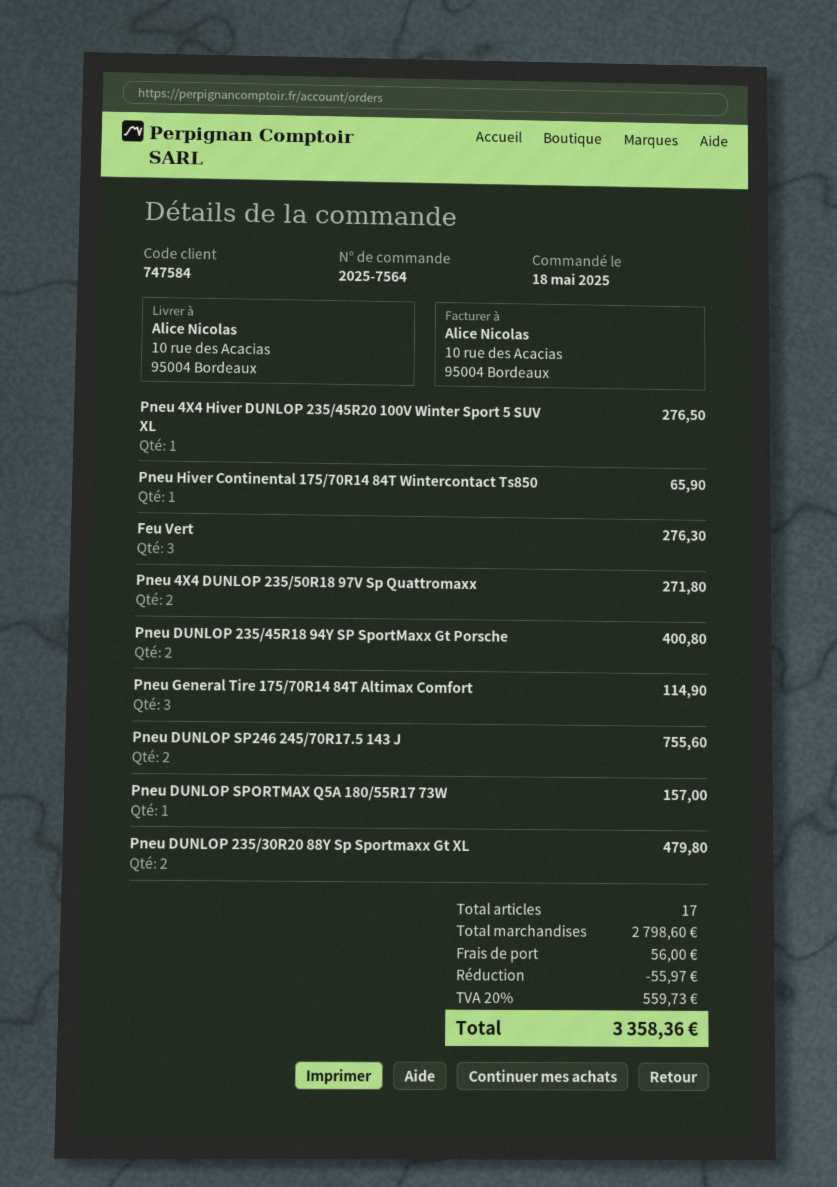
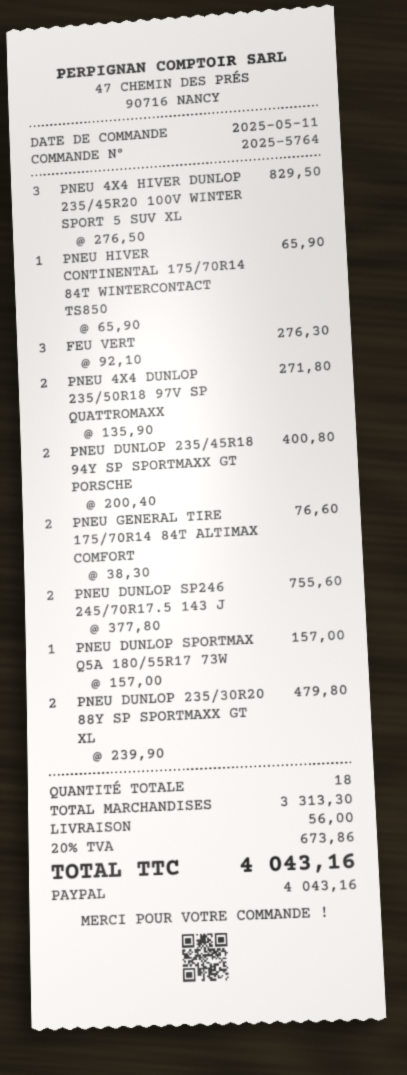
order number: 2025-7564 -> 2025-5764
order date: 2025-05-18 -> 2025-05-11
Pneu 4X4 Hiver DUNLOP 235/45R20 100V Winter Sport 5 SUV XL: 1 for 276.50 -> 3 for 829.50
Pneu General Tire 175/70R14 84T Altimax Comfort: 3 for 114.90 -> 2 for 76.60
total quantity: 17 -> 18
subtotal: 2798.60 -> 3313.30
discount: 55.97 -> none
tax: 20% = 559.73 -> 20% = 673.86
total: 3358.36 -> 4043.16

